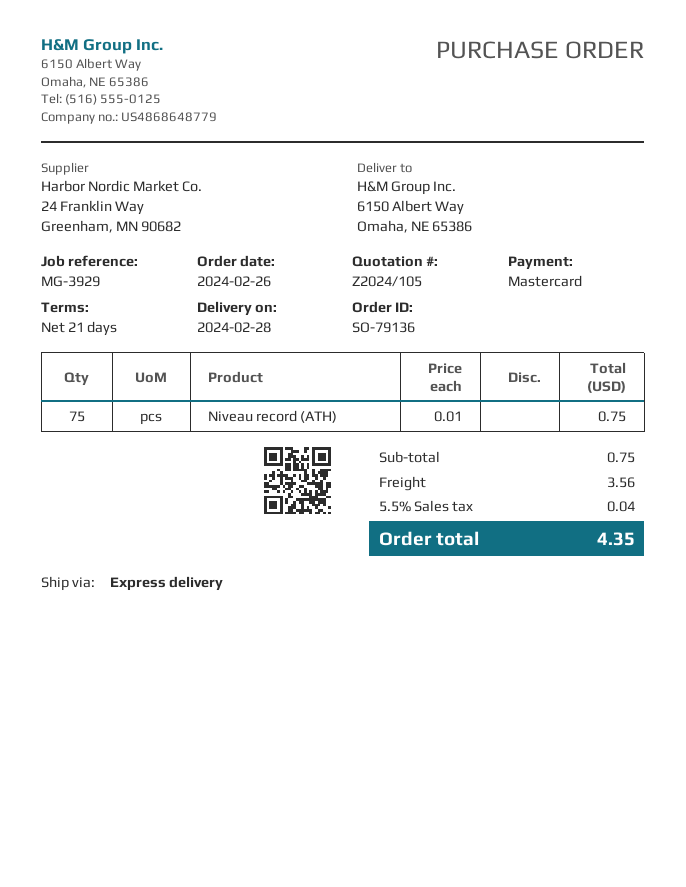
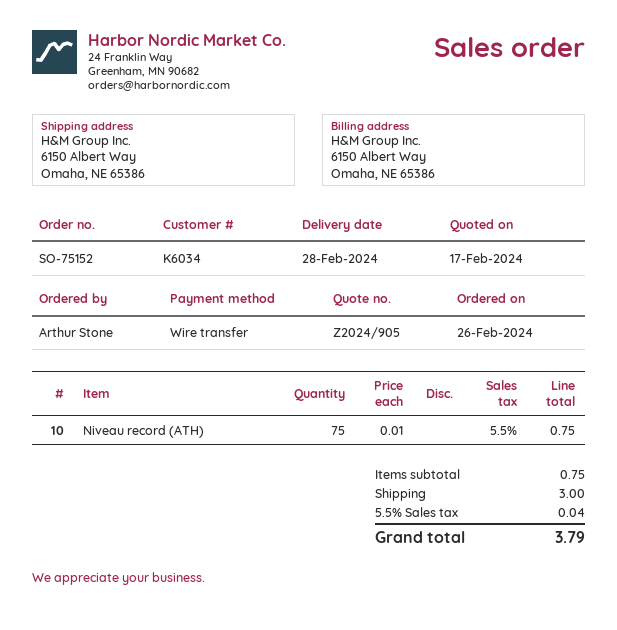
quote number: Z2024/105 -> Z2024/905
order number: SO-79136 -> SO-75152
payment method: Mastercard -> bank transfer
shipping: 3.56 -> 3.00
total: 4.35 -> 3.79

